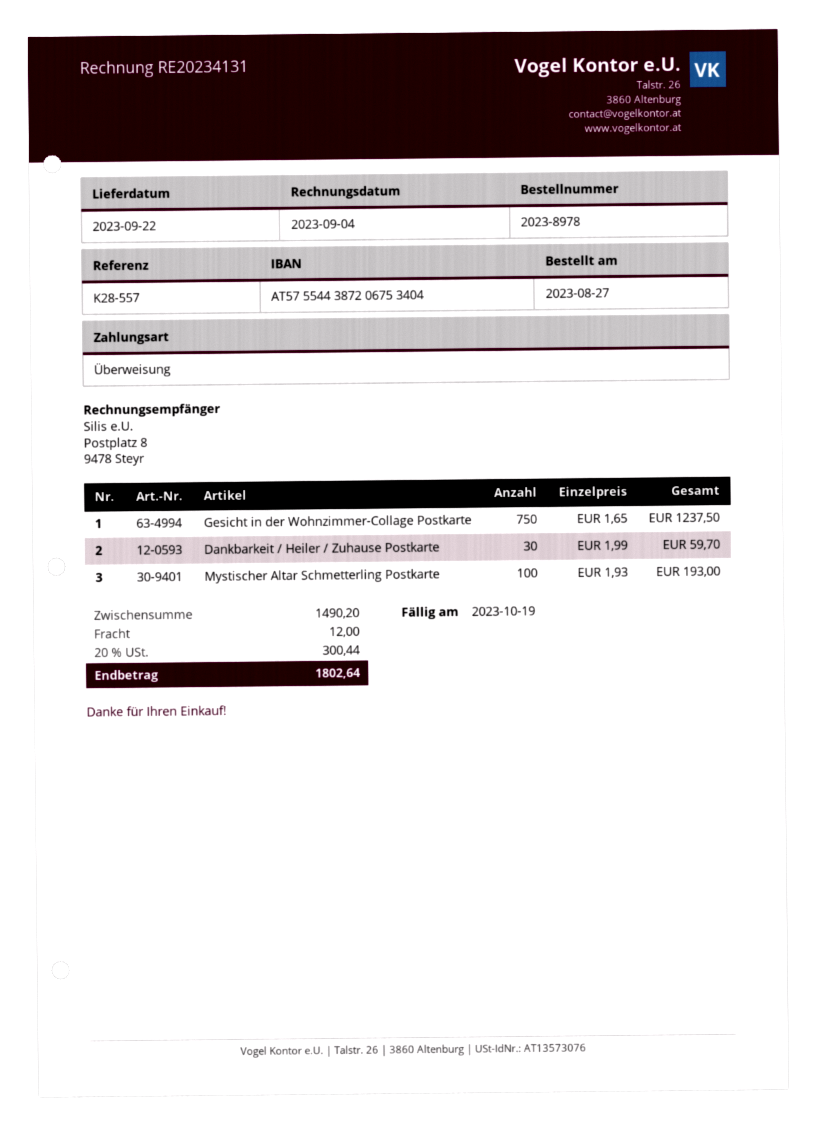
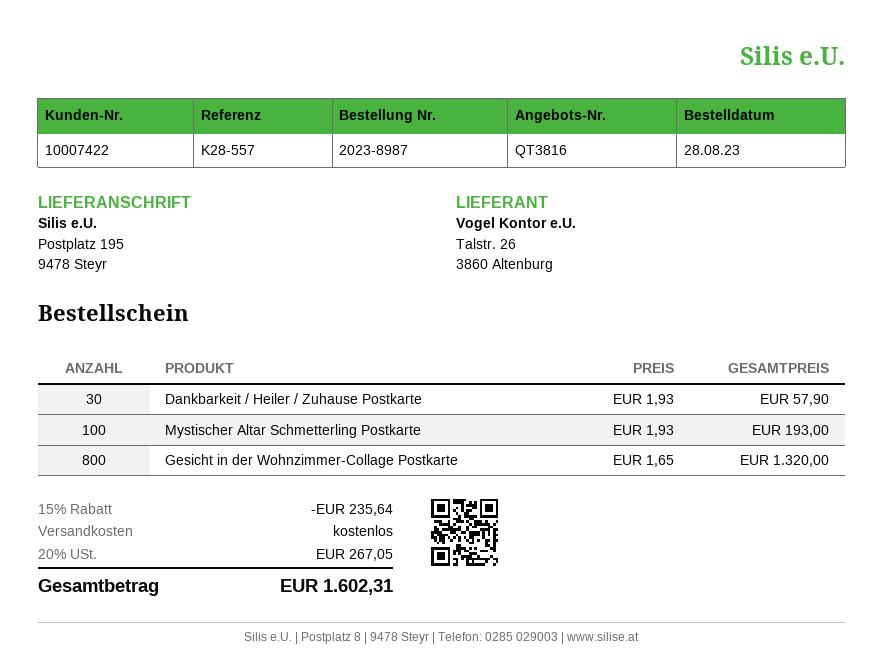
order number: 2023-8978 -> 2023-8987
order date: 2023-08-27 -> 2023-08-28
Gesicht in der Wohnzimmer-Collage Postkarte: 750 x 1.65 = 1237.50 -> 800 x 1.65 = 1320.00
Dankbarkeit / Heiler / Zuhause Postkarte: 30 x 1.99 = 59.70 -> 30 x 1.93 = 57.90
discount: none -> 15% = 235.64
shipping: 12.00 -> 0.00
tax: 20% = 300.44 -> 20% = 267.05
total: 1802.64 -> 1602.31

